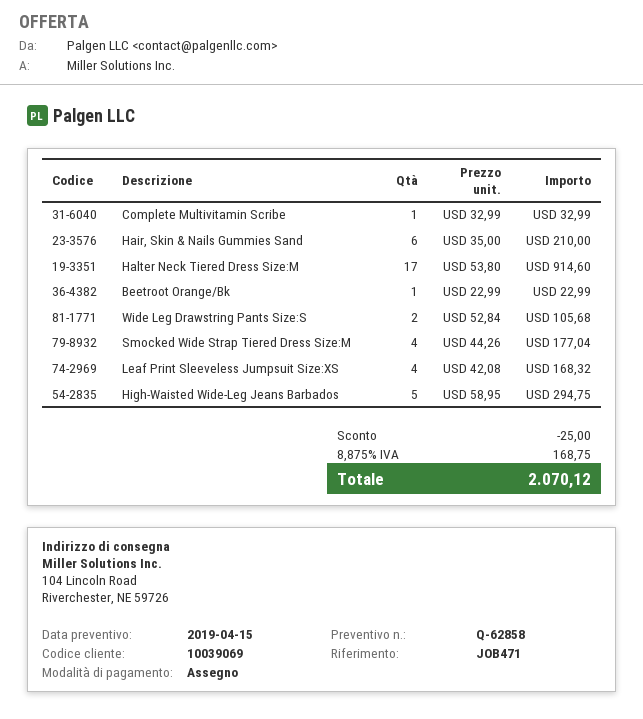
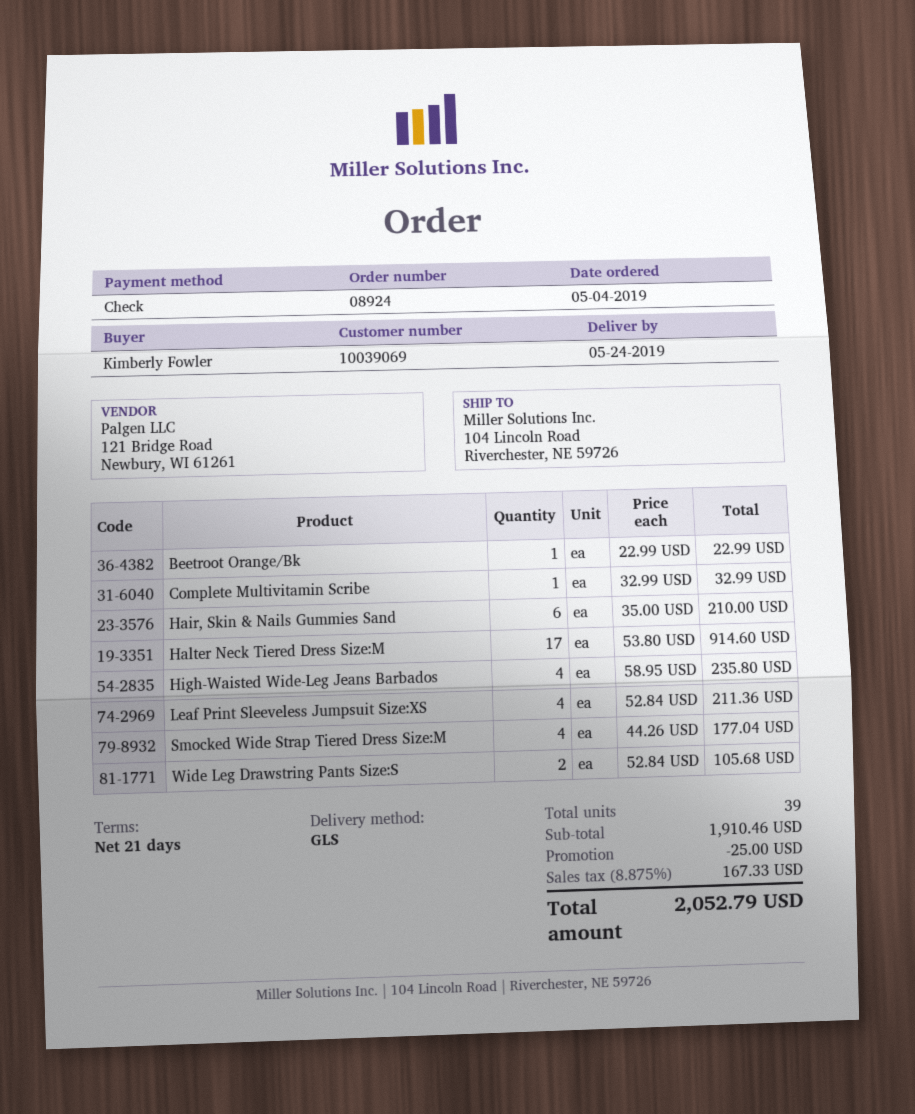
Leaf Print Sleeveless Jumpsuit Size:XS: 4 x 42.08 = 168.32 -> 4 x 52.84 = 211.36
High-Waisted Wide-Leg Jeans Barbados: 5 x 58.95 = 294.75 -> 4 x 58.95 = 235.80
tax: 8.875% = 168.75 -> 8.875% = 167.33
total: 2070.12 -> 2052.79

